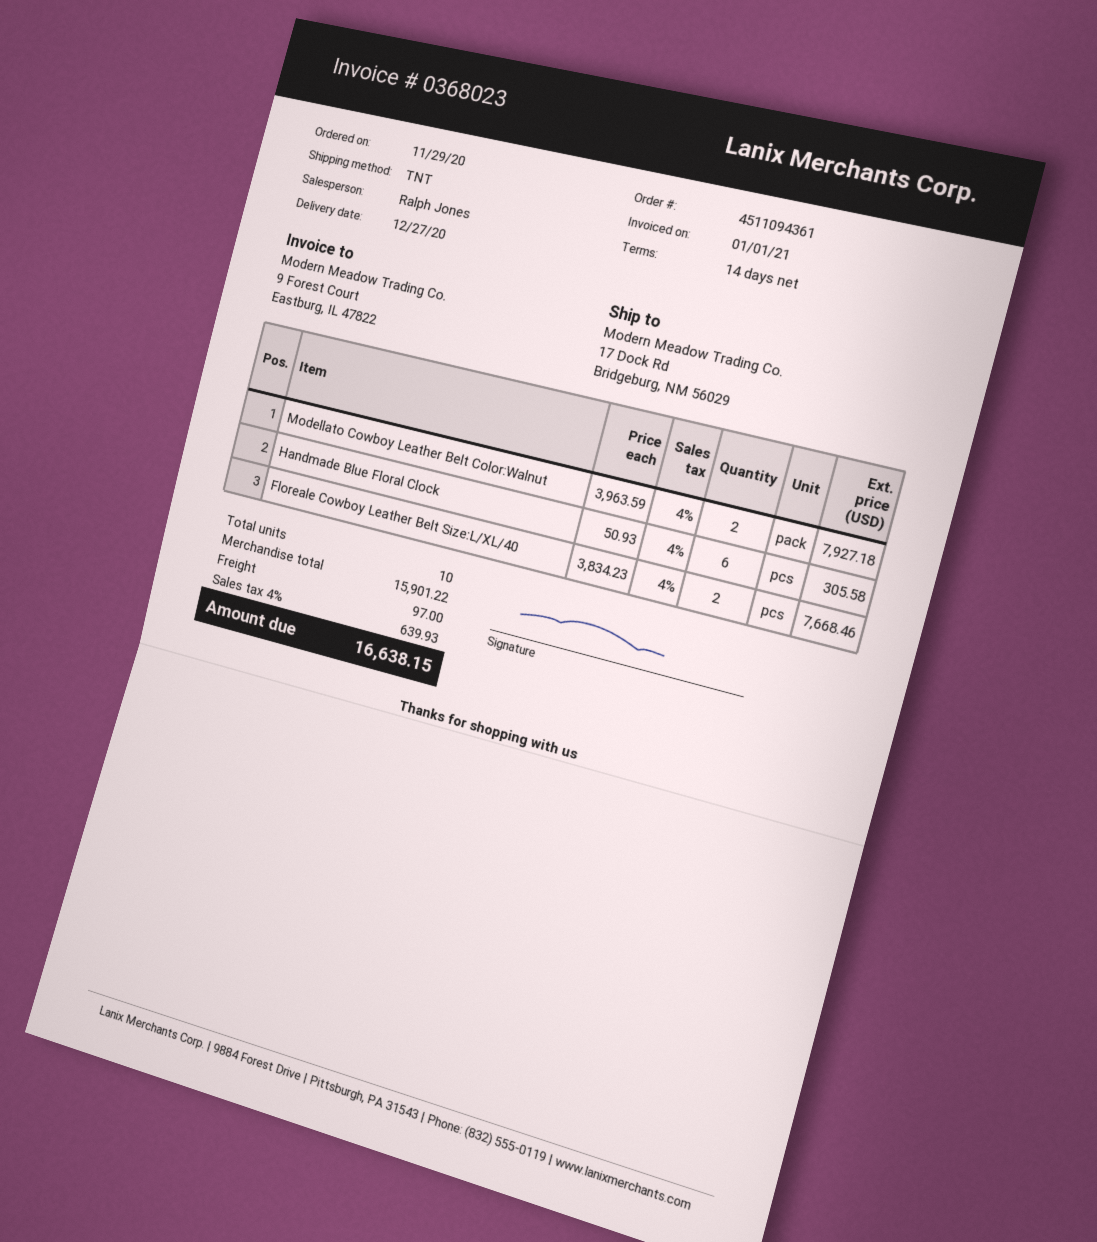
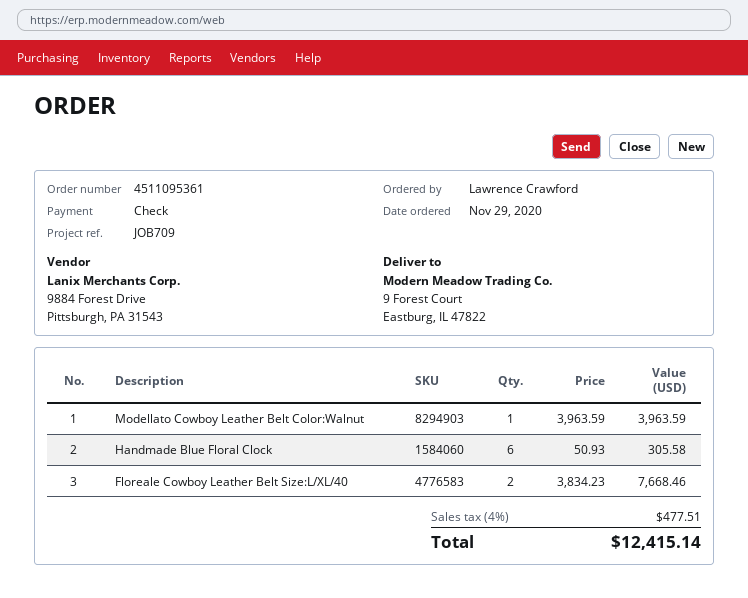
order number: 4511094361 -> 4511095361
ship to: 17 Dock Rd, Bridgeburg, NM 56029 -> 9 Forest Court, Eastburg, IL 47822
Modellato Cowboy Leather Belt Color:Walnut: 2 x 3963.59 = 7927.18 -> 1 x 3963.59 = 3963.59
shipping: 97.00 -> none
tax: 4% = 639.93 -> 4% = 477.51
total: 16638.15 -> 12415.14

